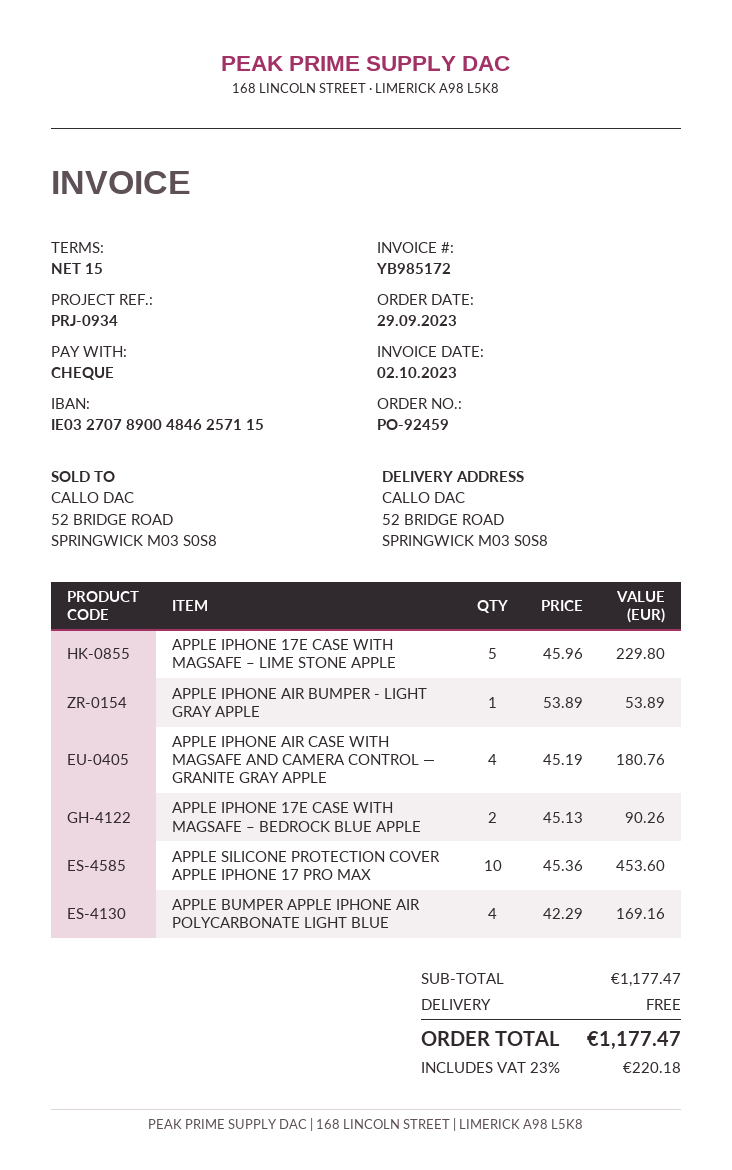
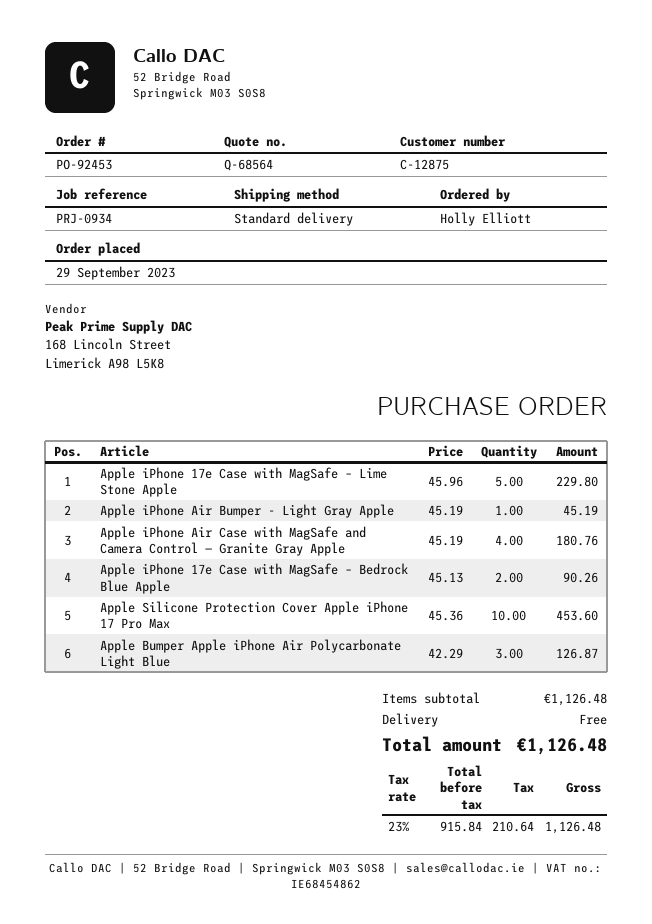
order number: PO-92459 -> PO-92453
APPLE IPHONE AIR BUMPER - LIGHT GRAY APPLE: 1 x 53.89 = 53.89 -> 1 x 45.19 = 45.19
APPLE BUMPER APPLE IPHONE AIR POLYCARBONATE LIGHT BLUE: 4 x 42.29 = 169.16 -> 3 x 42.29 = 126.87
subtotal: 1177.47 -> 1126.48
tax: 23% = 220.18 -> 23% = 210.64
total: 1177.47 -> 1126.48

